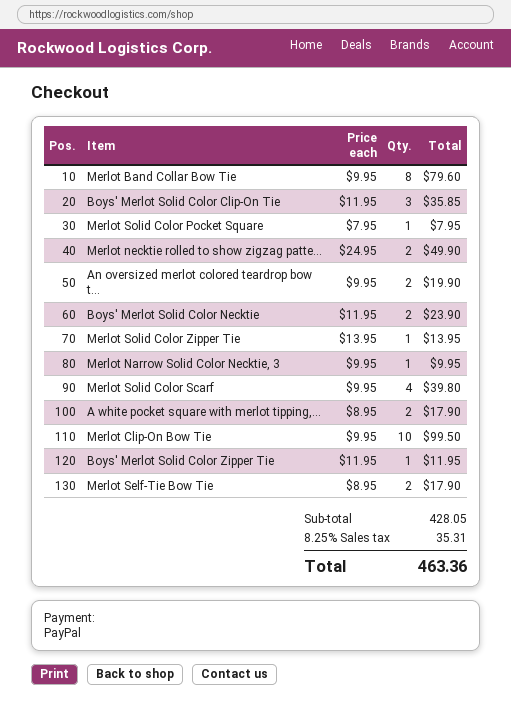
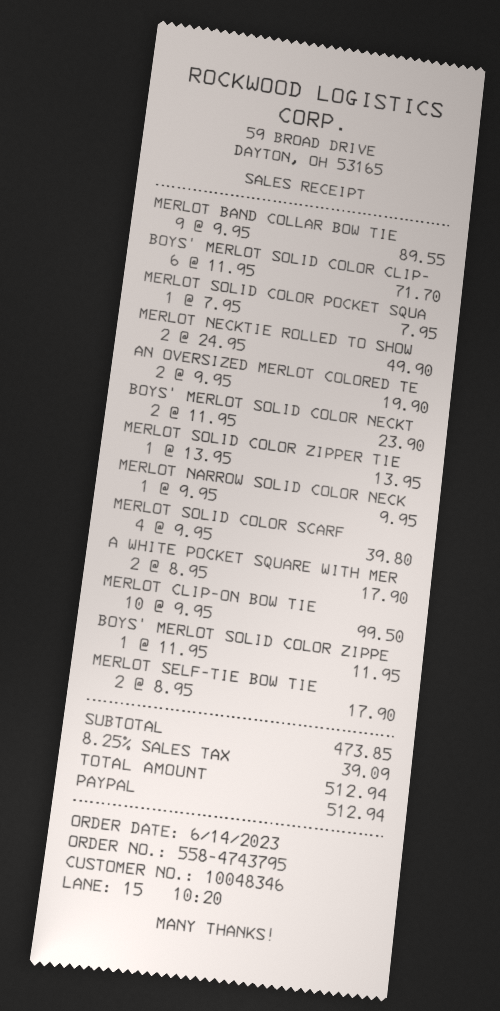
Merlot Band Collar Bow Tie: 8 x 9.95 = 79.60 -> 9 x 9.95 = 89.55
Boys' Merlot Solid Color Clip-On Tie: 3 x 11.95 = 35.85 -> 6 x 11.95 = 71.70
subtotal: 428.05 -> 473.85
tax: 8.25% = 35.31 -> 8.25% = 39.09
total: 463.36 -> 512.94

